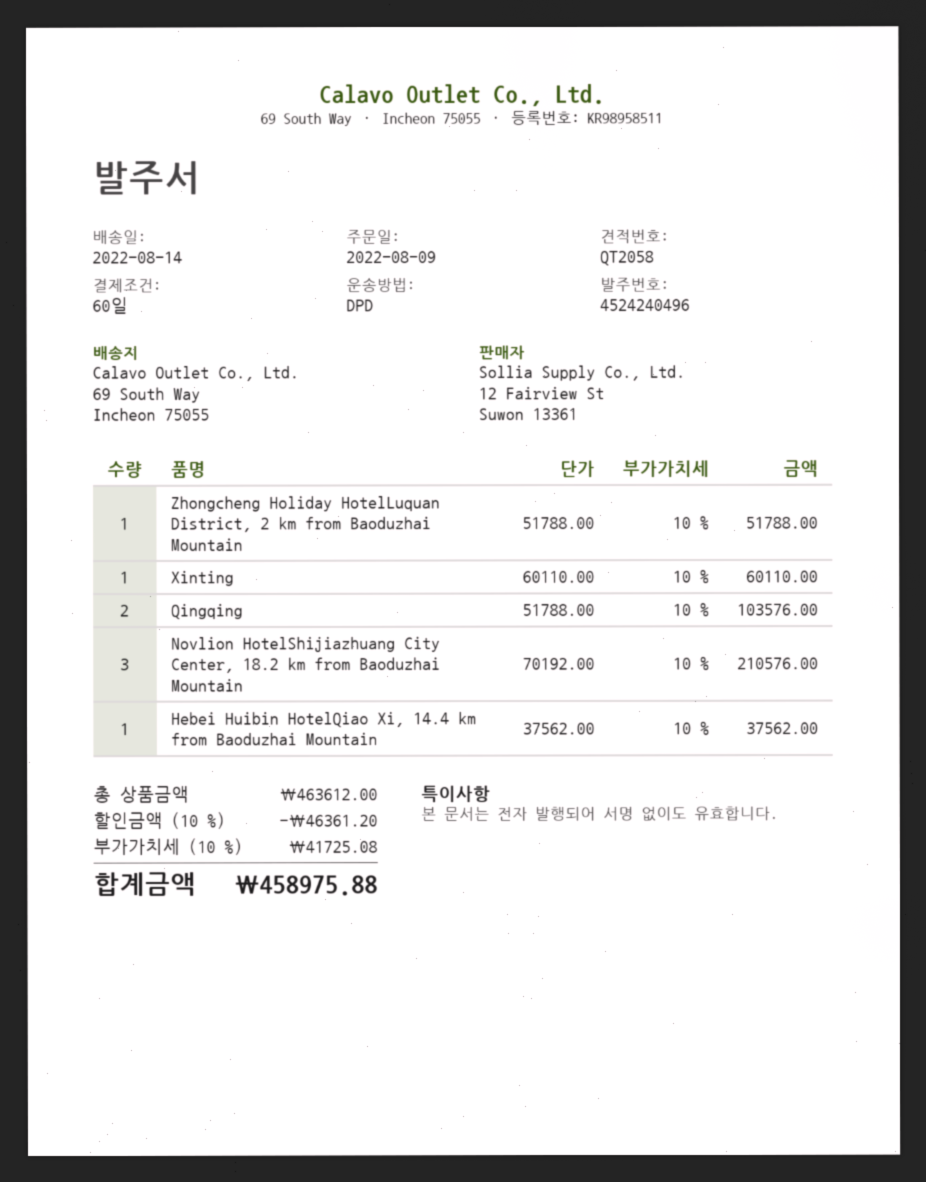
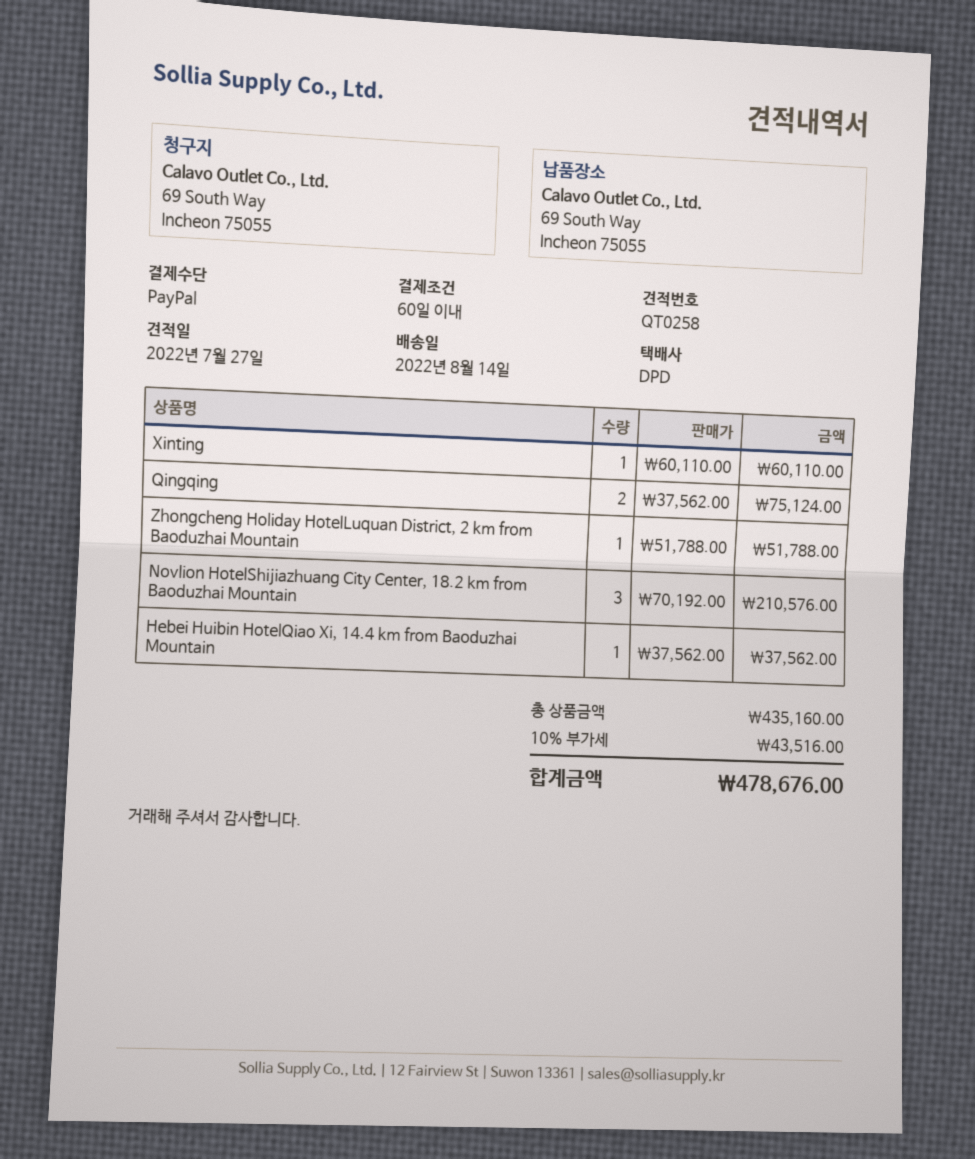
quote number: QT2058 -> QT0258
Qingqing: 2 x 51788.00 = 103576.00 -> 2 x 37562.00 = 75124.00
subtotal: 463612.00 -> 435160.00
discount: 10% = 46361.20 -> none
tax: 10% = 41725.08 -> 10% = 43516.00
total: 458975.88 -> 478676.00

